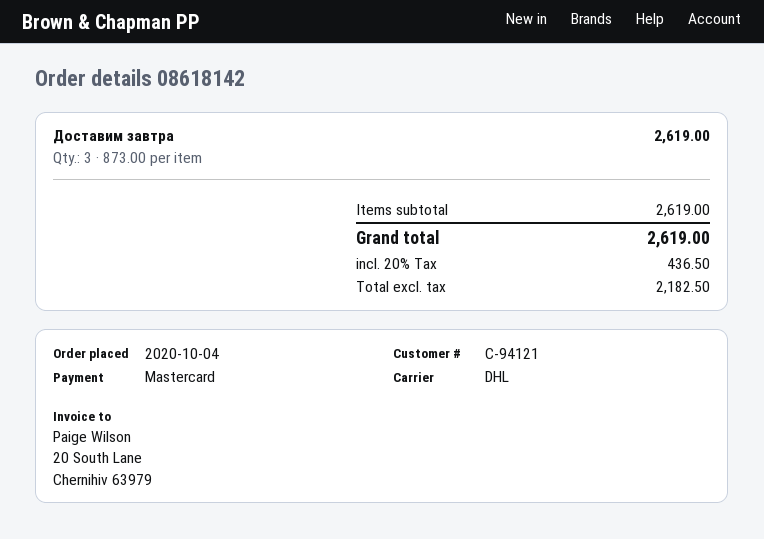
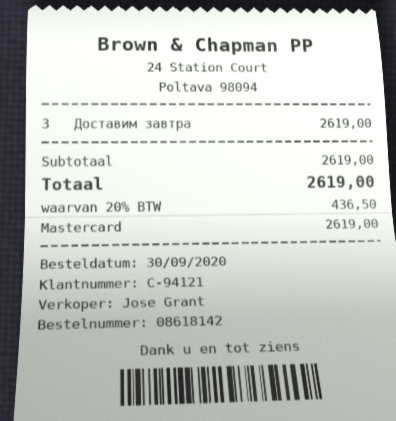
order date: 2020-10-04 -> 2020-09-30

